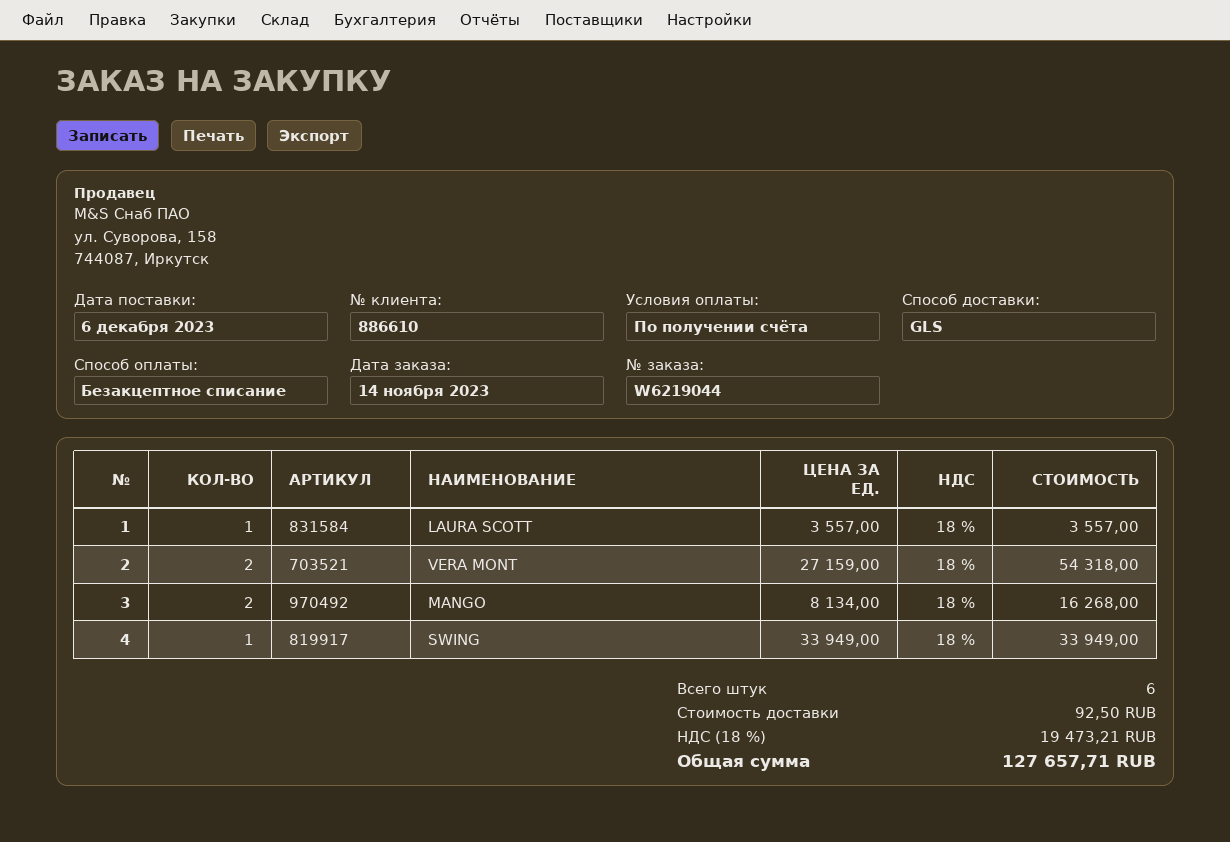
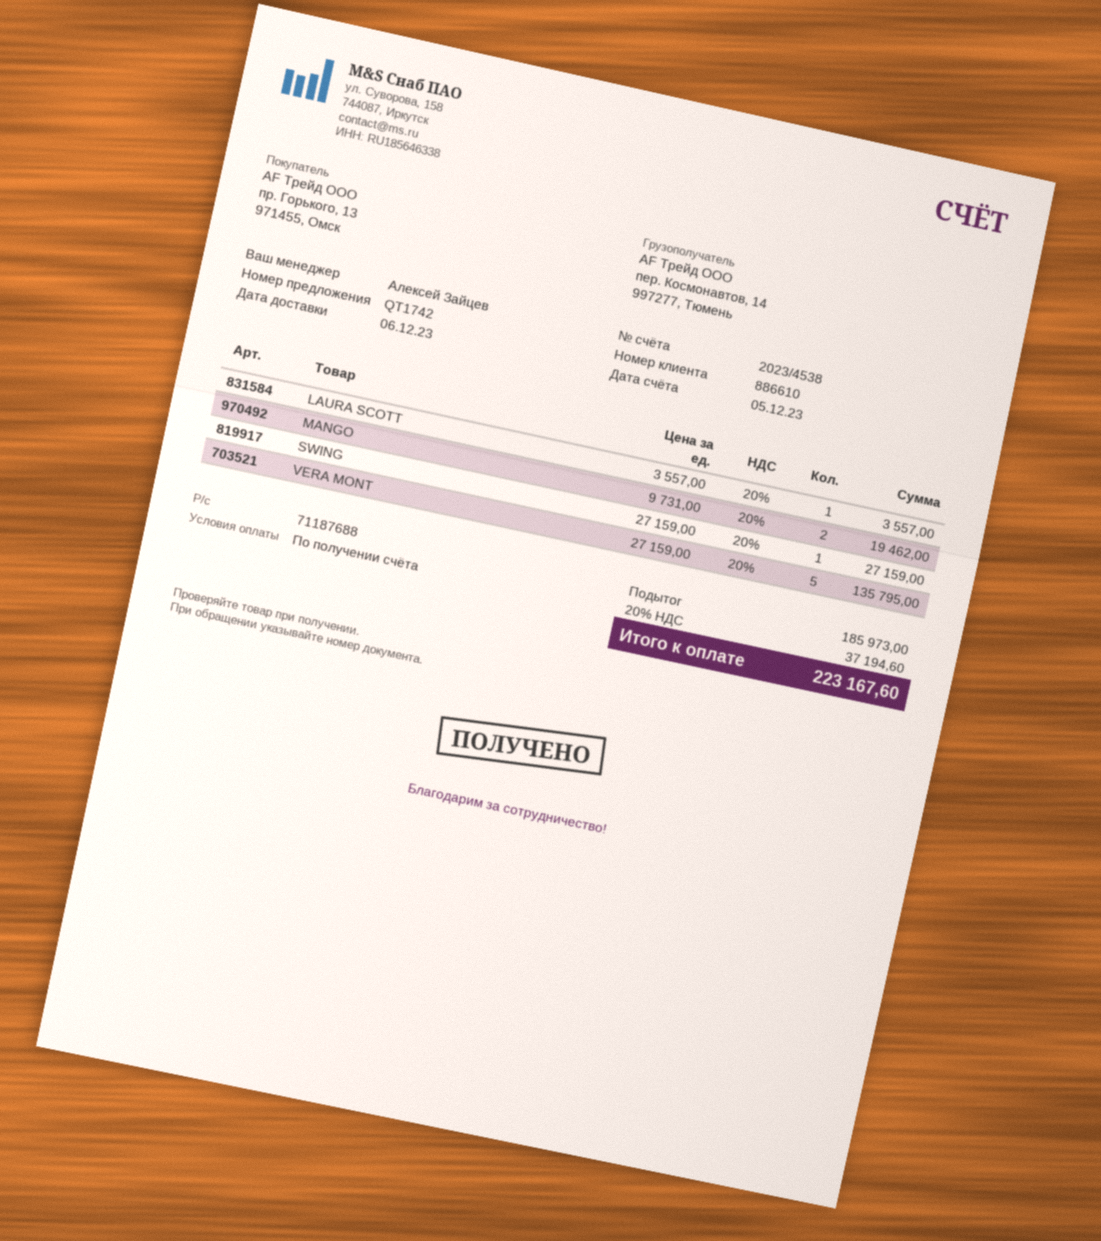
VERA MONT: 2 x 27159.00 = 54318.00 -> 5 x 27159.00 = 135795.00
MANGO: 2 x 8134.00 = 16268.00 -> 2 x 9731.00 = 19462.00
SWING: 1 x 33949.00 = 33949.00 -> 1 x 27159.00 = 27159.00
shipping: 92.50 -> none
tax: 18% = 19473.21 -> 20% = 37194.60
total: 127657.71 -> 223167.60

